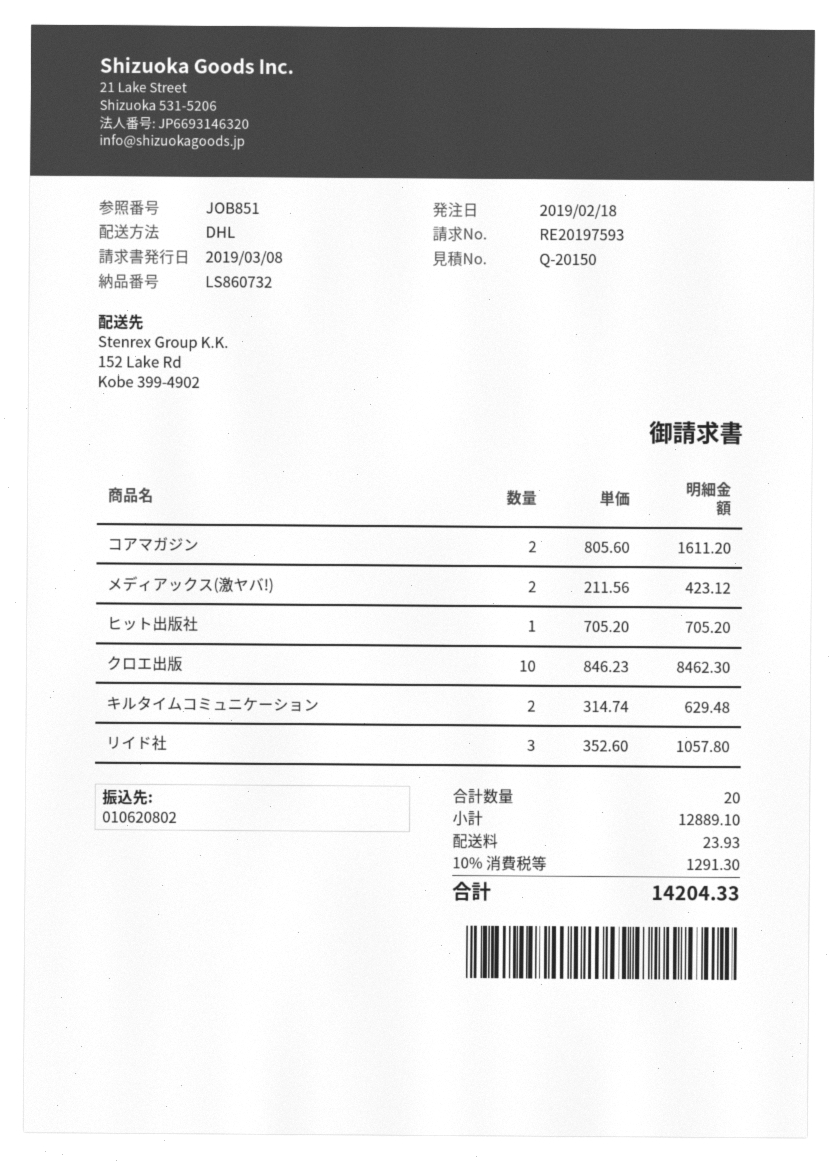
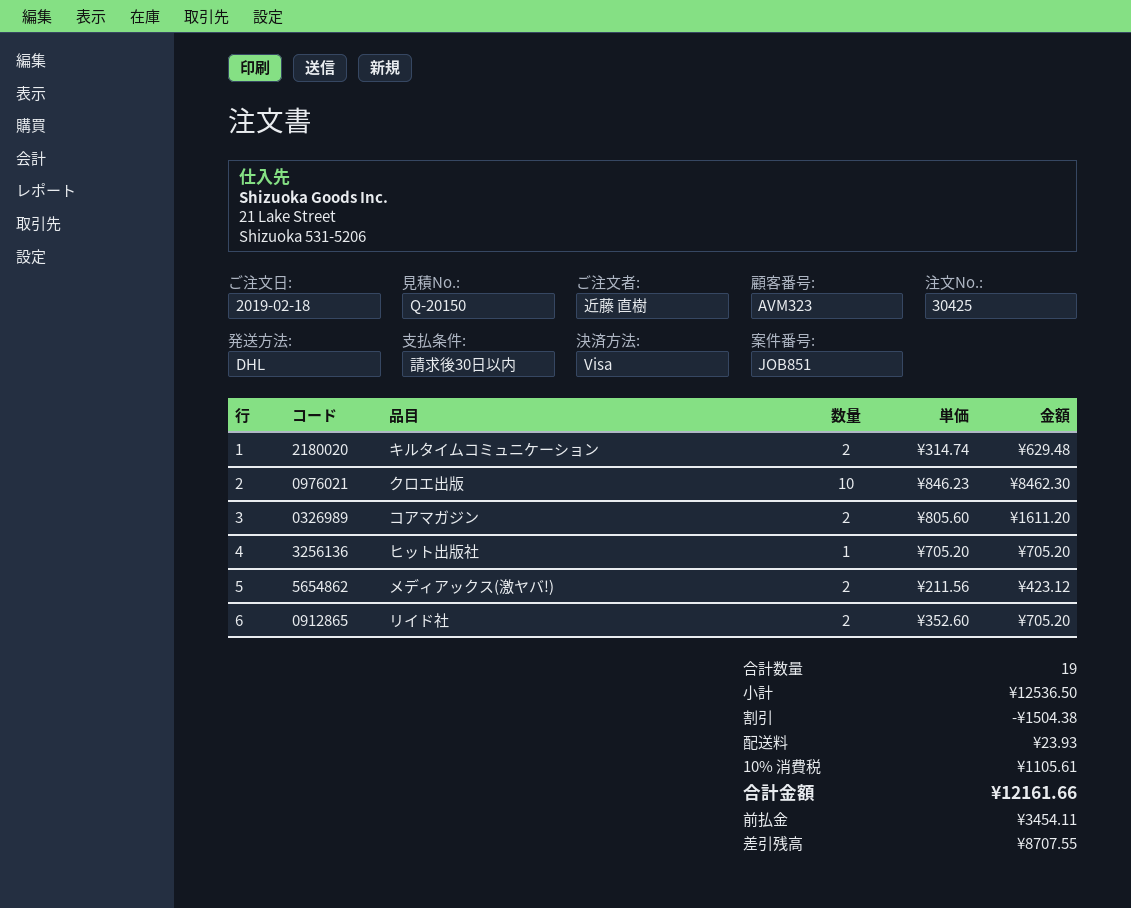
リイド社: 3 x 352.60 = 1057.80 -> 2 x 352.60 = 705.20
total quantity: 20 -> 19
subtotal: 12889.10 -> 12536.50
discount: none -> 1504.38
tax: 10% = 1291.30 -> 10% = 1105.61
total: 14204.33 -> 12161.66

